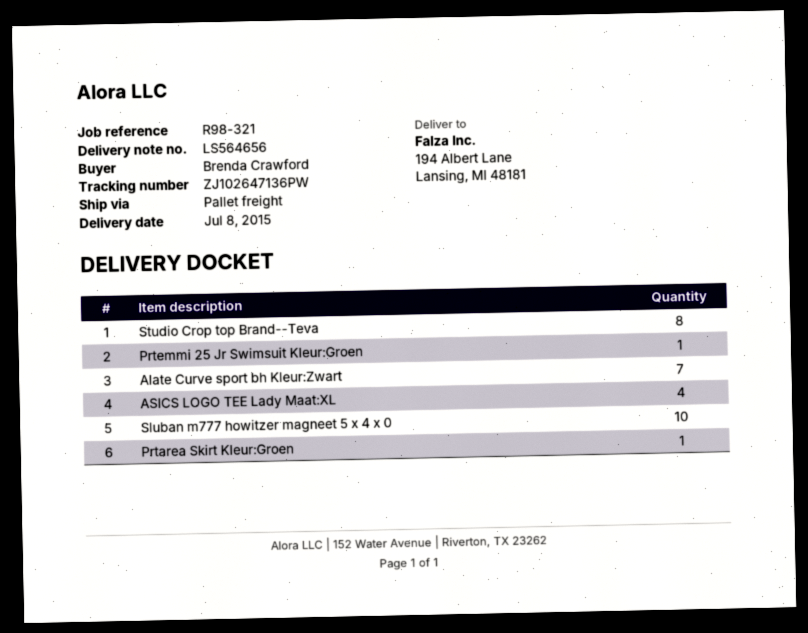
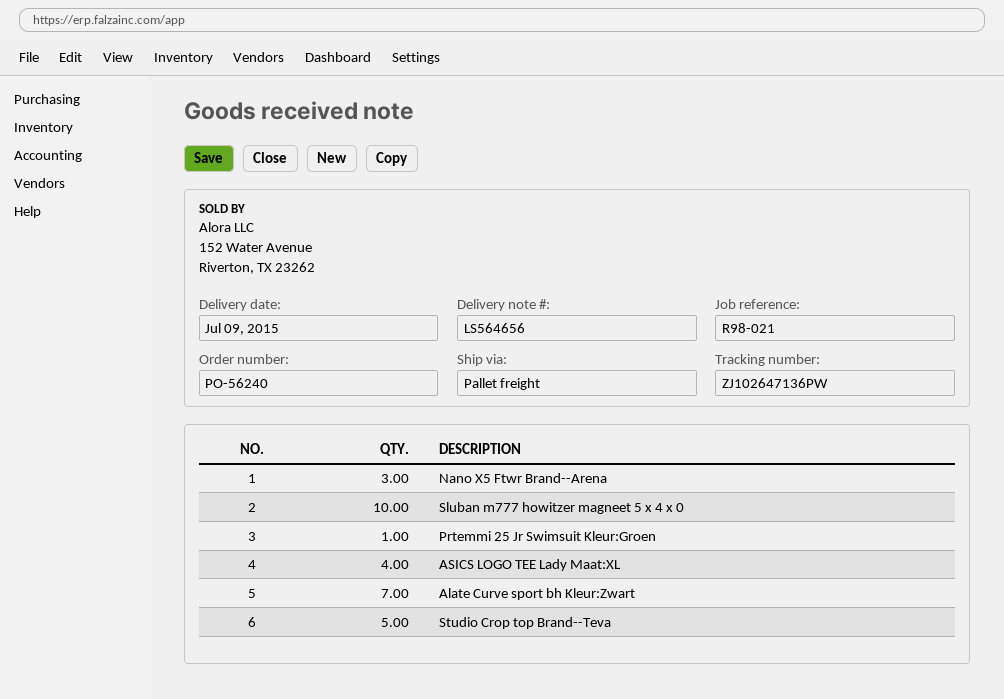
delivery date: 2015-07-08 -> 2015-07-09
reference: R98-321 -> R98-021
Studio Crop top Brand--Teva: 8 -> 5
Prtarea Skirt Kleur:Groen: 1 -> none
Nano X5 Ftwr Brand--Arena: none -> 3

